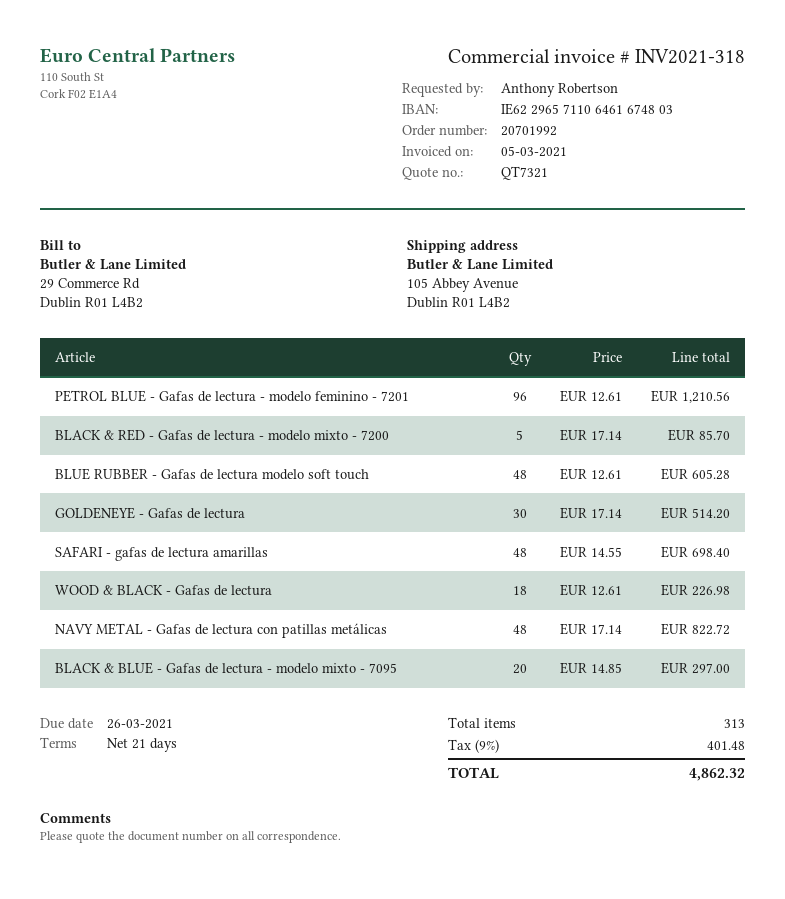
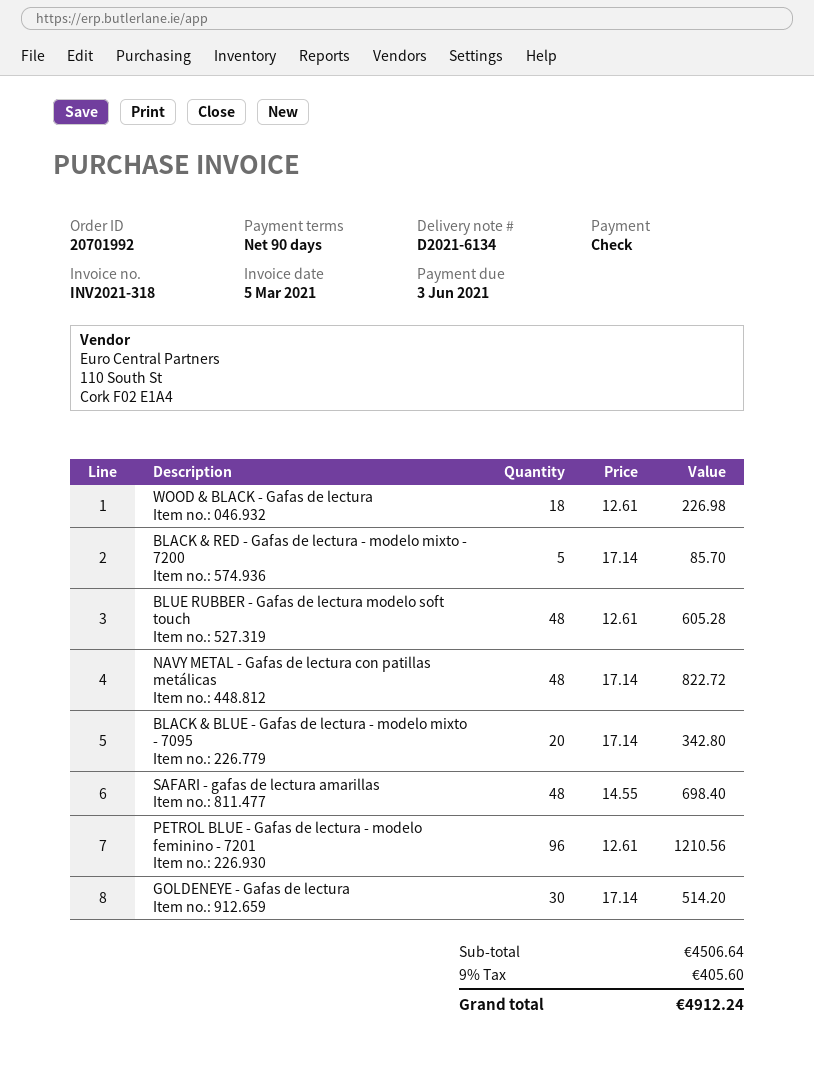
payment terms: 21 days -> 90 days
due date: 2021-03-26 -> 2021-06-03
BLACK & BLUE - Gafas de lectura - modelo mixto - 7095: 20 x 14.85 = 297.00 -> 20 x 17.14 = 342.80
tax: 9% = 401.48 -> 9% = 405.60
total: 4862.32 -> 4912.24

